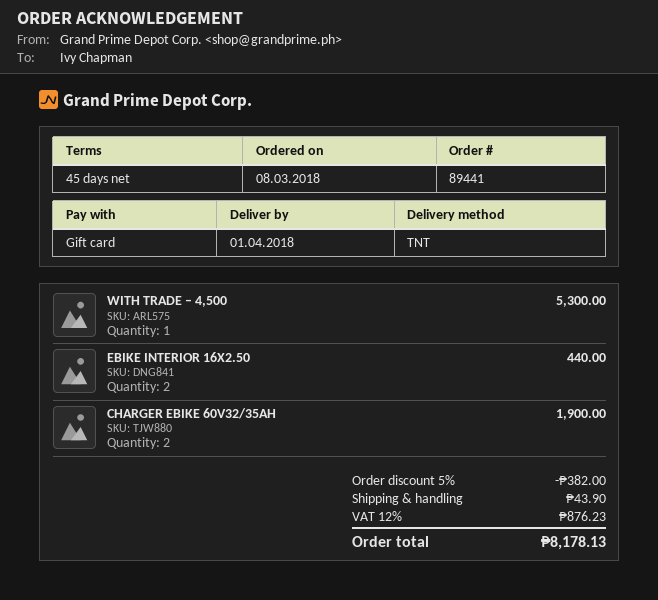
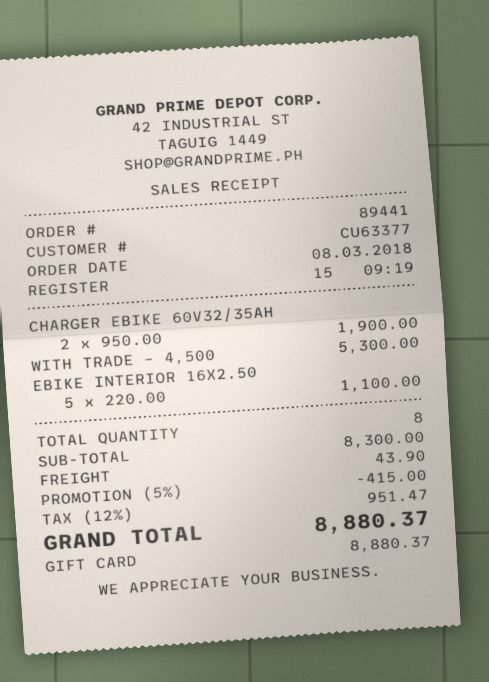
EBIKE INTERIOR 16X2.50: 2 for 440.00 -> 5 for 1100.00
discount: 5% = 382.00 -> 5% = 415.00
tax: 12% = 876.23 -> 12% = 951.47
total: 8178.13 -> 8880.37

